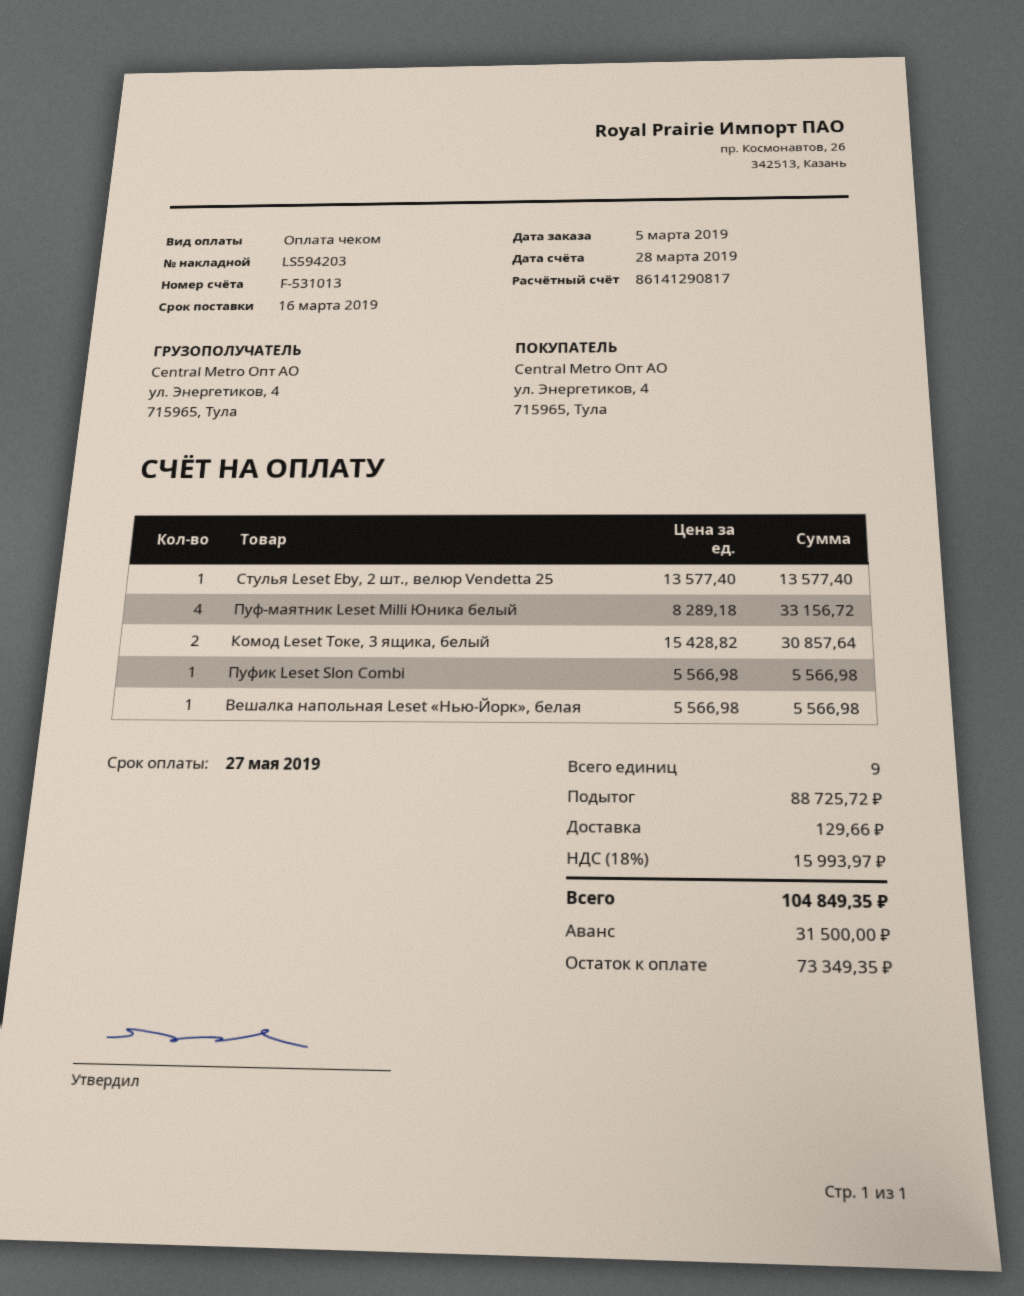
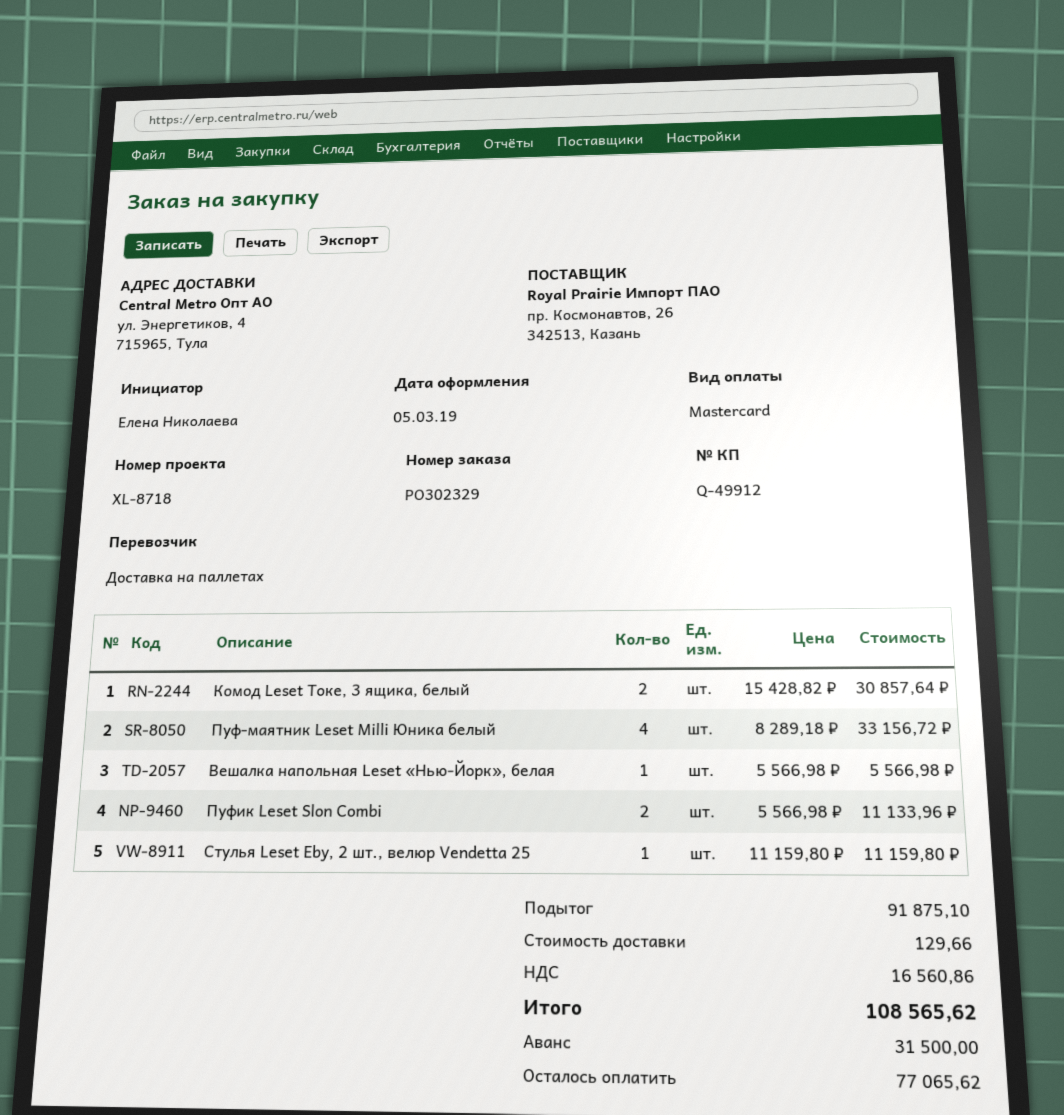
payment method: cheque -> Mastercard
Стулья Leset Eby, 2 шт., велюр Vendetta 25: 1 x 13577.40 = 13577.40 -> 1 x 11159.80 = 11159.80
Пуфик Leset Slon Combi: 1 x 5566.98 = 5566.98 -> 2 x 5566.98 = 11133.96
subtotal: 88725.72 -> 91875.10
tax: 15993.97 -> 16560.86
total: 104849.35 -> 108565.62
balance: 73349.35 -> 77065.62

